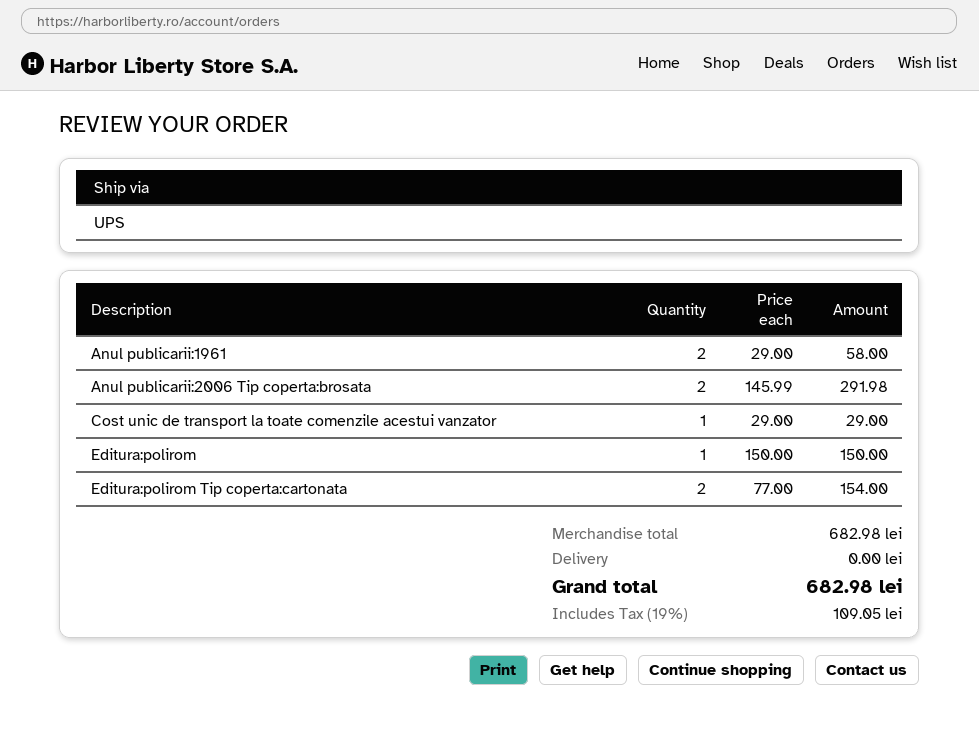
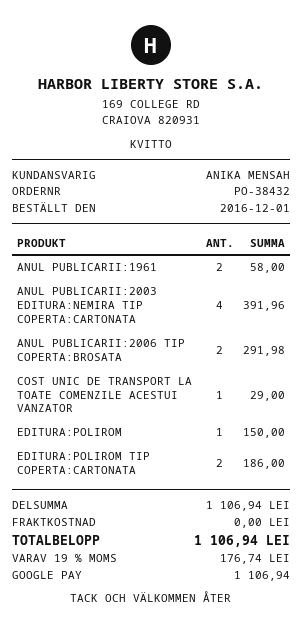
Editura:polirom Tip coperta:cartonata: 2 for 154.00 -> 2 for 186.00
ANUL PUBLICARII:2003 EDITURA:NEMIRA TIP COPERTA:CARTONATA: none -> 4 for 391.96
subtotal: 682.98 -> 1106.94
tax: 19% = 109.05 -> 19% = 176.74
total: 682.98 -> 1106.94

